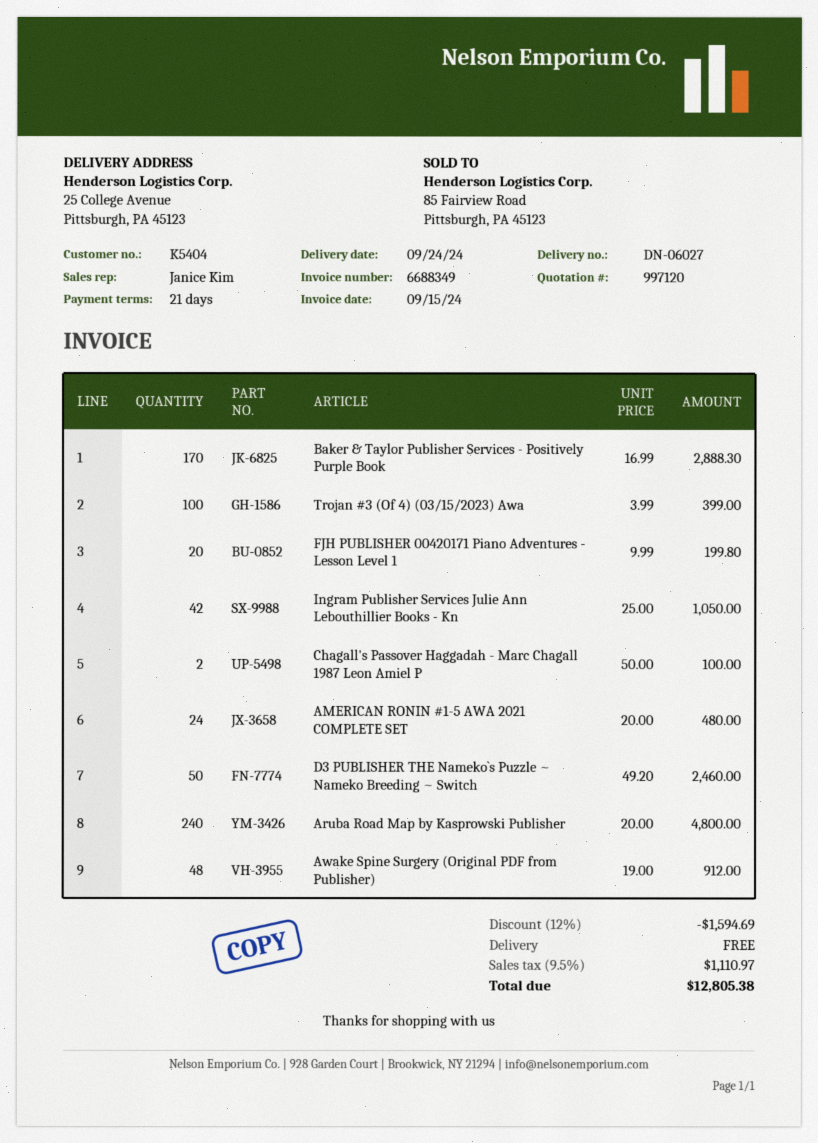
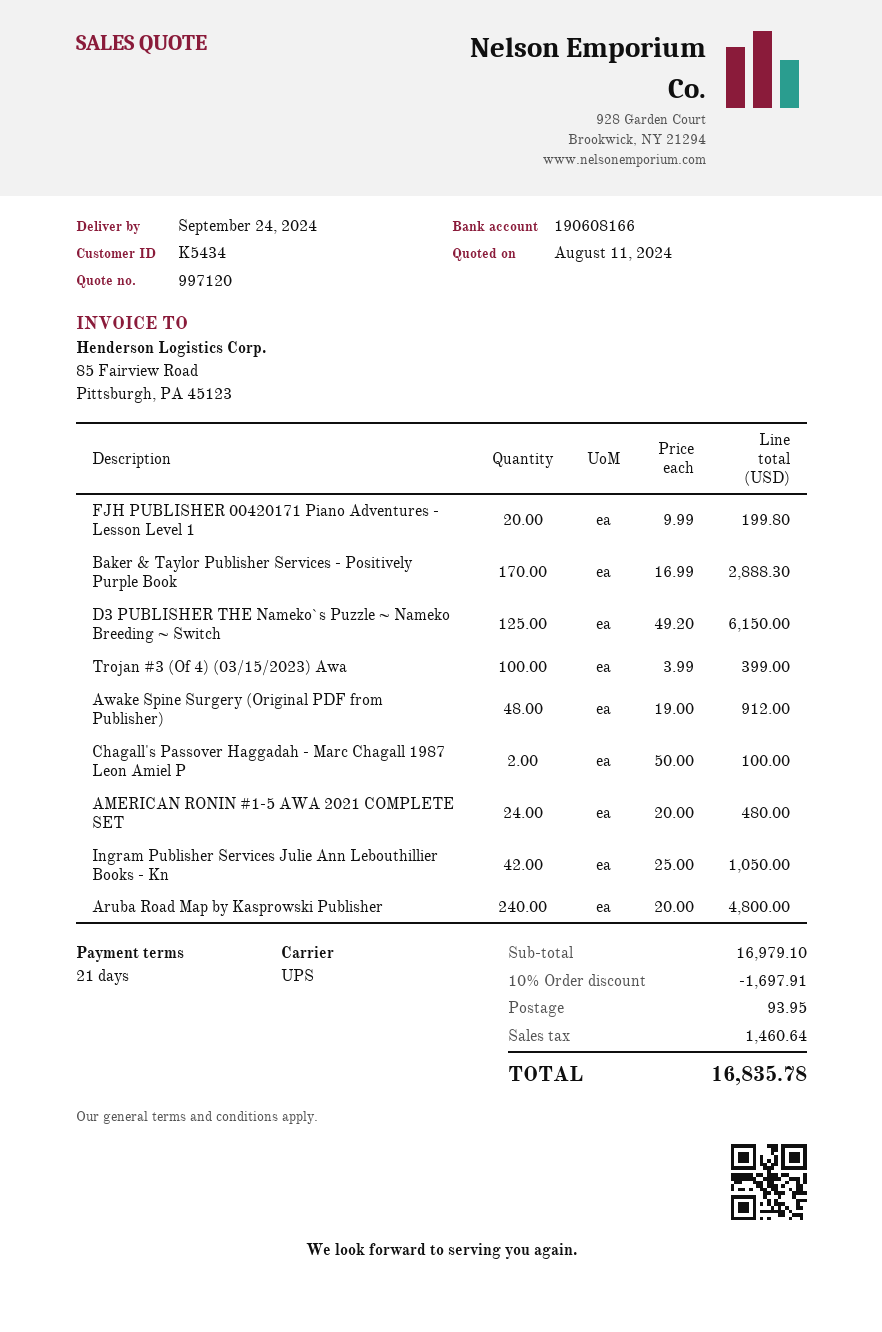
customer number: K5404 -> K5434
D3 PUBLISHER THE Nameko`s Puzzle ~ Nameko Breeding ~ Switch: 50 x 49.20 = 2460.00 -> 125 x 49.20 = 6150.00
discount: 12% = 1594.69 -> 10% = 1697.91
shipping: 0.00 -> 93.95
tax: 1110.97 -> 1460.64
total: 12805.38 -> 16835.78

